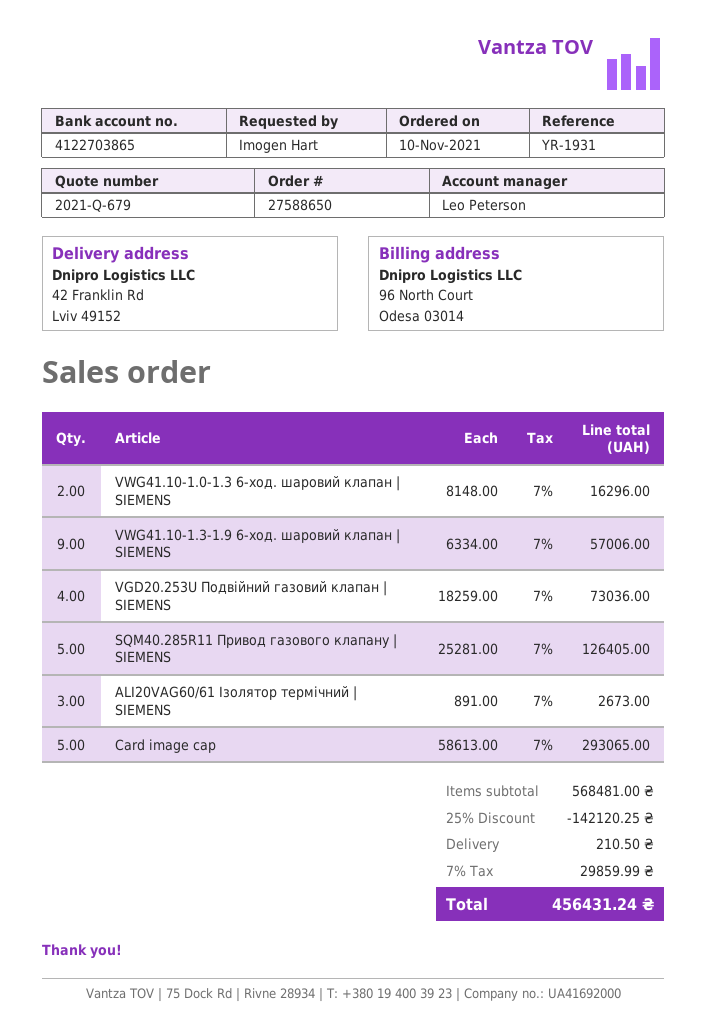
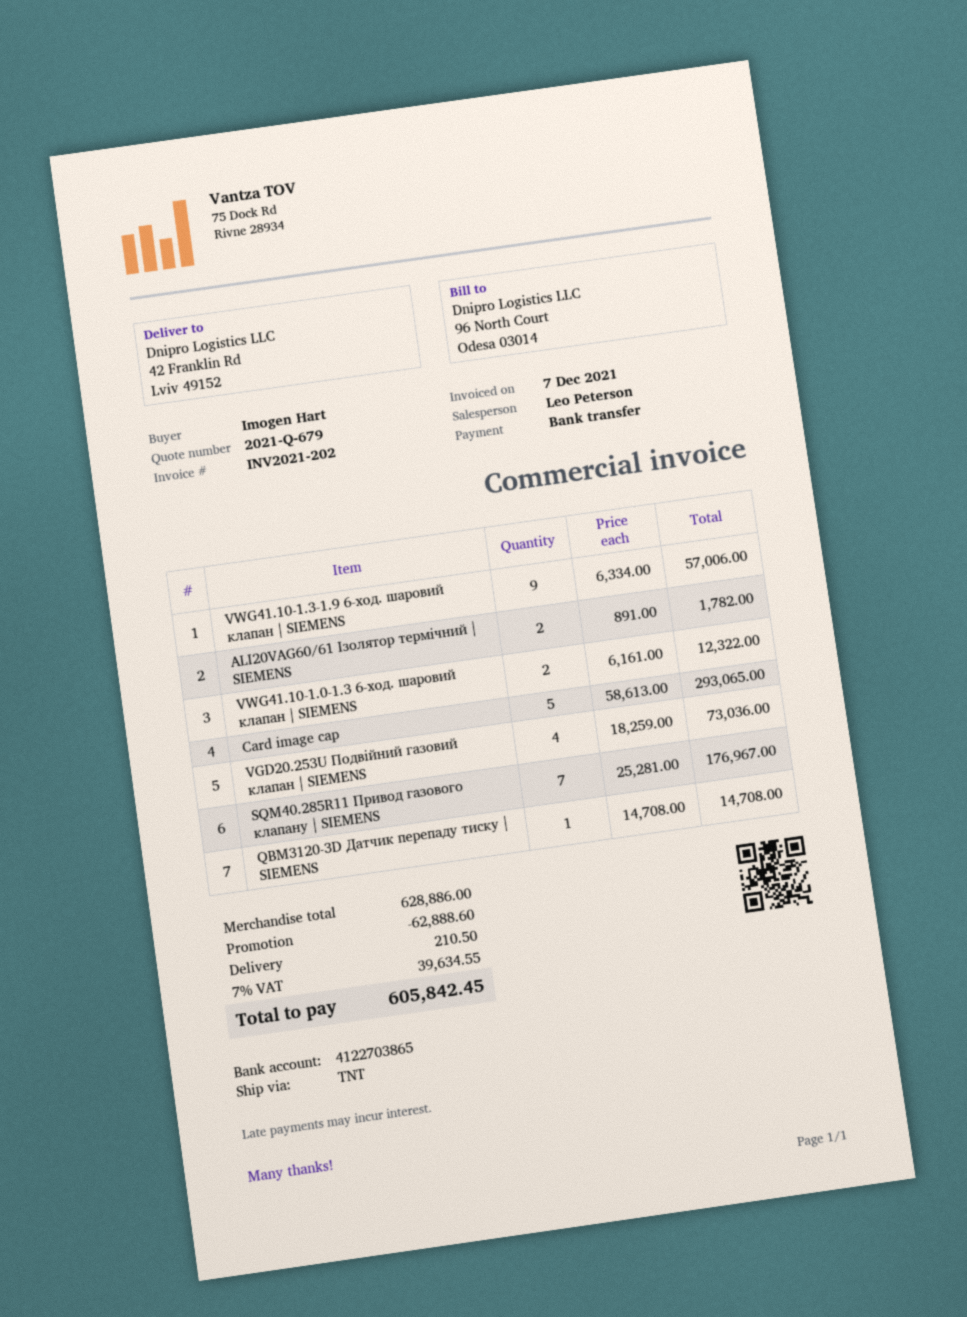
VWG41.10-1.0-1.3 6-ход. шаровий клапан | SIEMENS: 2 x 8148.00 = 16296.00 -> 2 x 6161.00 = 12322.00
SQM40.285R11 Привод газового клапану | SIEMENS: 5 x 25281.00 = 126405.00 -> 7 x 25281.00 = 176967.00
ALI20VAG60/61 Ізолятор термічний | SIEMENS: 3 x 891.00 = 2673.00 -> 2 x 891.00 = 1782.00
QBM3120-3D Датчик перепаду тиску | SIEMENS: none -> 1 x 14708.00 = 14708.00
subtotal: 568481.00 -> 628886.00
discount: 142120.25 -> 62888.60
tax: 7% = 29859.99 -> 7% = 39634.55
total: 456431.24 -> 605842.45

